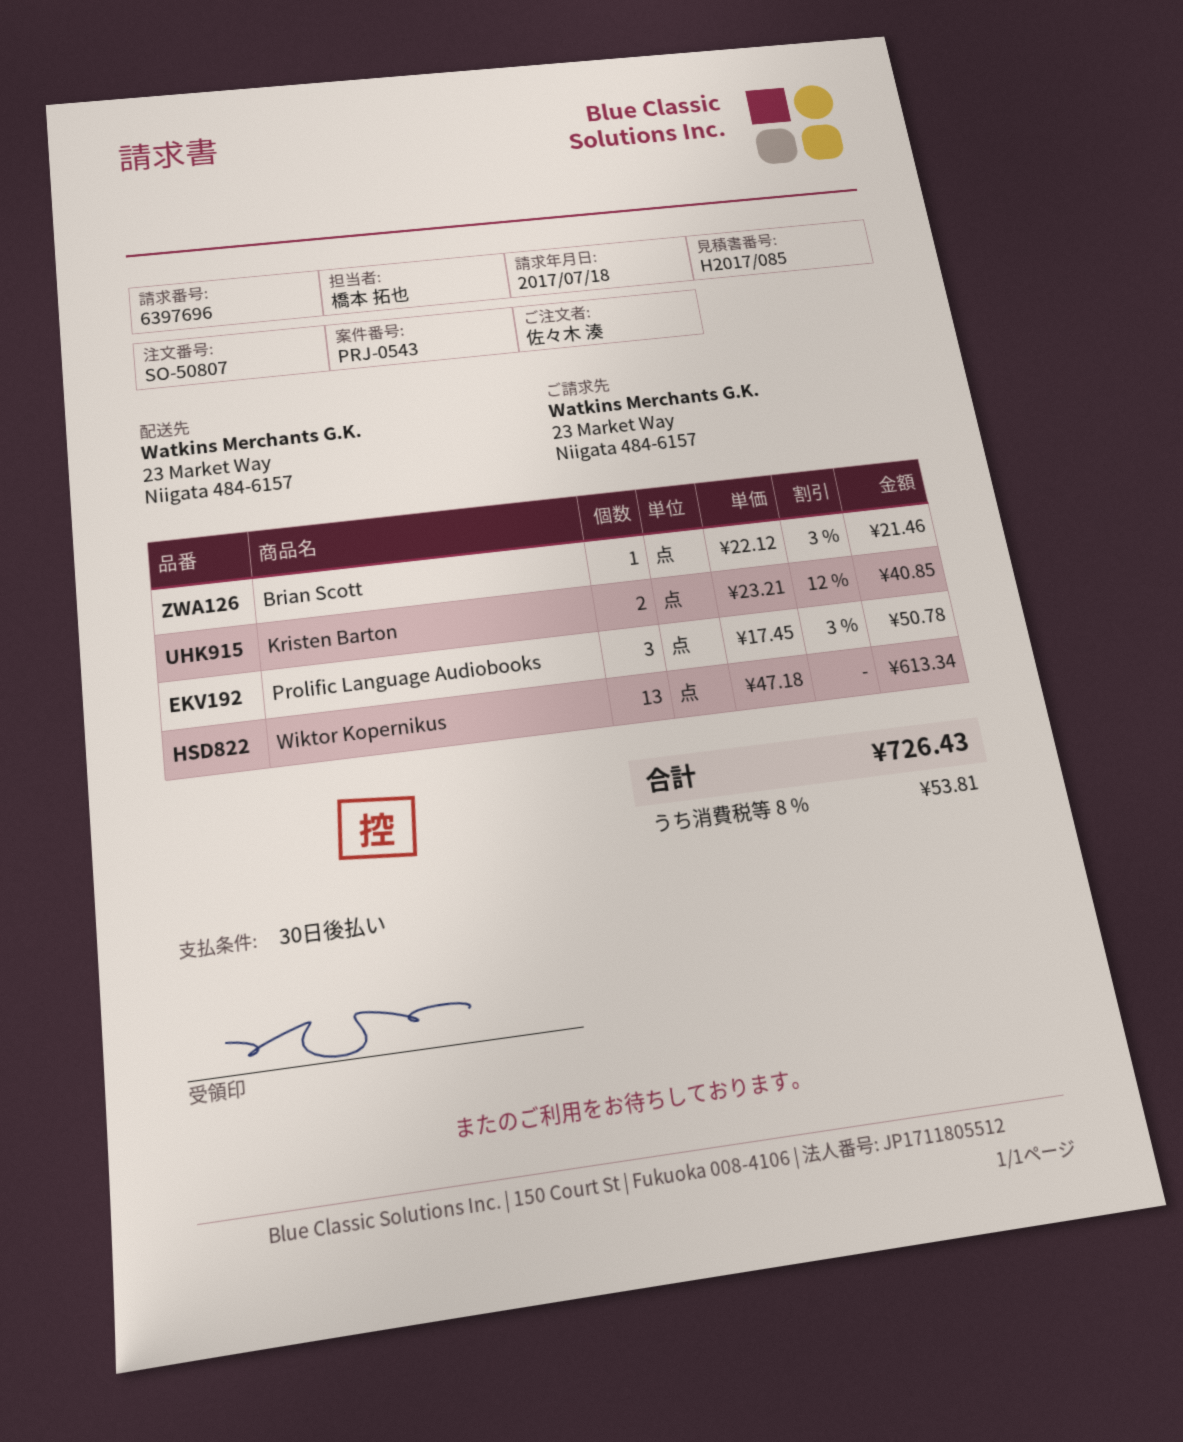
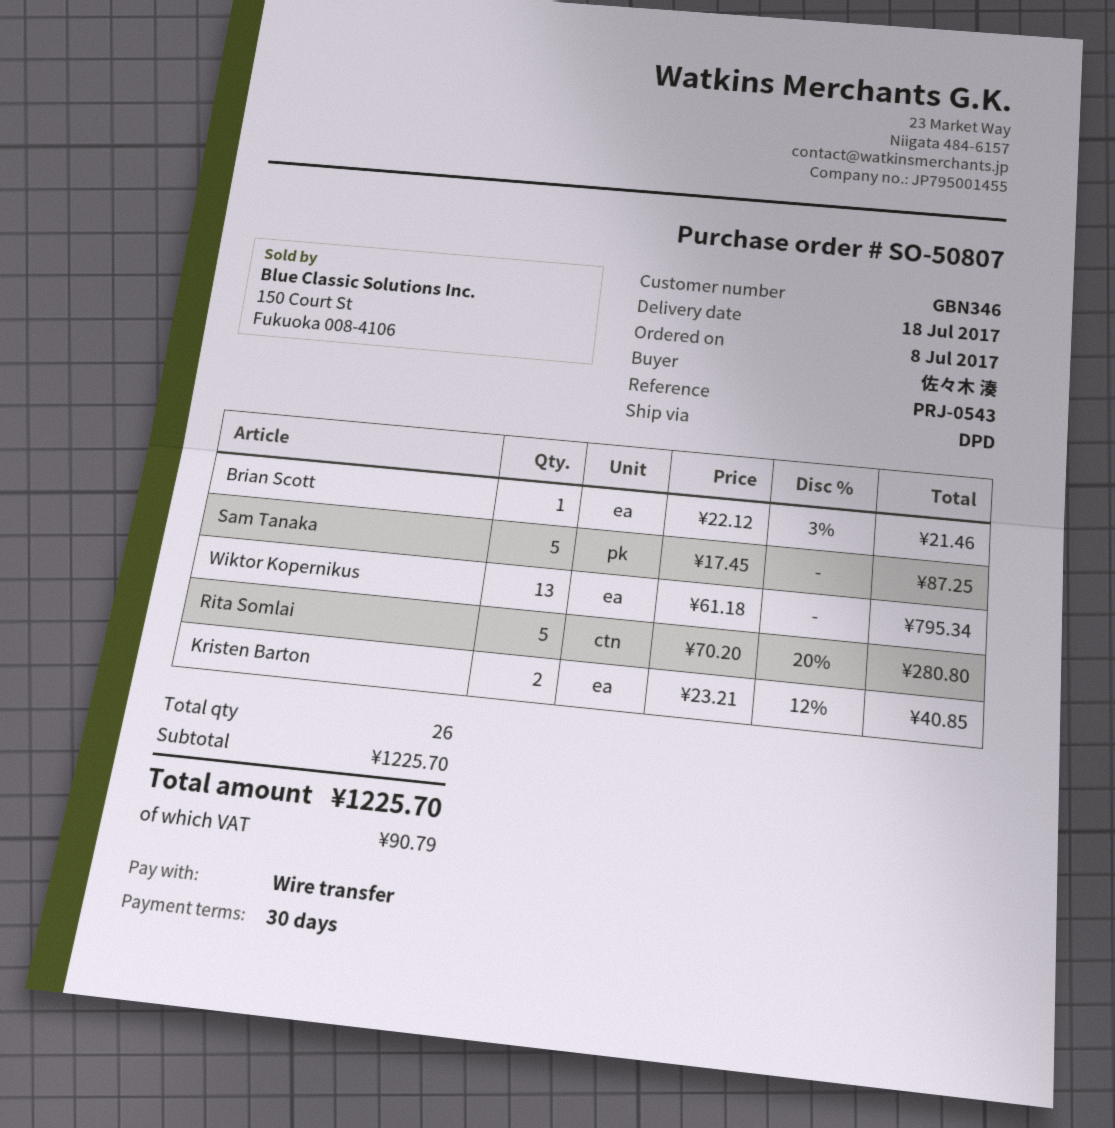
Prolific Language Audiobooks: 3 x 17.45 - 3% = 50.78 -> none
Wiktor Kopernikus: 13 x 47.18 = 613.34 -> 13 x 61.18 = 795.34
Sam Tanaka: none -> 5 x 17.45 = 87.25
Rita Somlai: none -> 5 x 70.20 - 20% = 280.80
tax: 53.81 -> 90.79
total: 726.43 -> 1225.70

